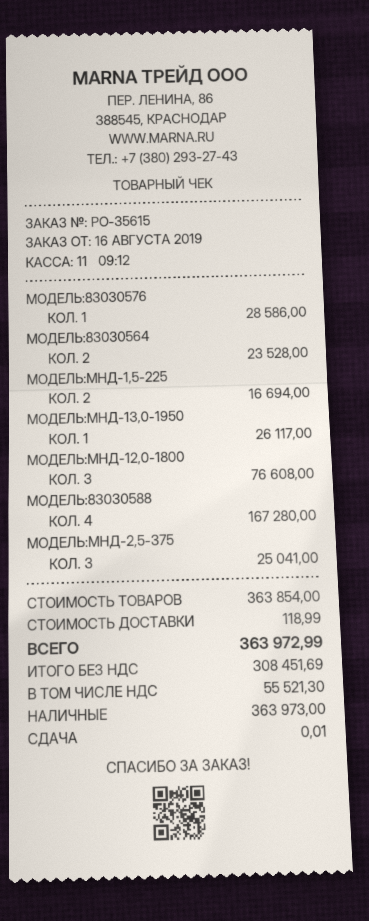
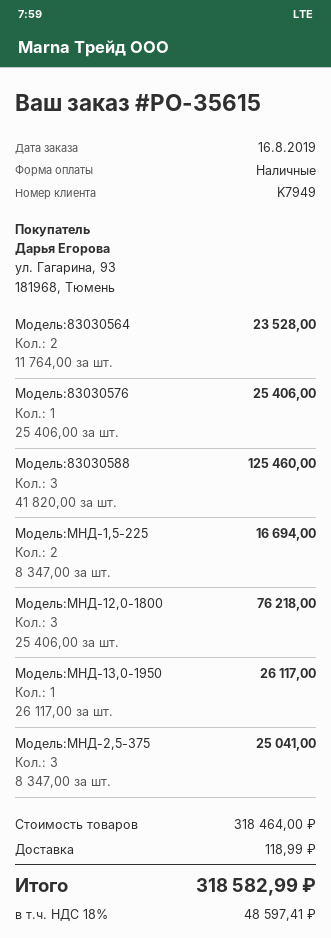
МОДЕЛЬ:83030576: 1 for 28586.00 -> 1 for 25406.00
МОДЕЛЬ:МНД-12,0-1800: 3 for 76608.00 -> 3 for 76218.00
МОДЕЛЬ:83030588: 4 for 167280.00 -> 3 for 125460.00
subtotal: 363854.00 -> 318464.00
tax: 55521.30 -> 48597.41
total: 363972.99 -> 318582.99

